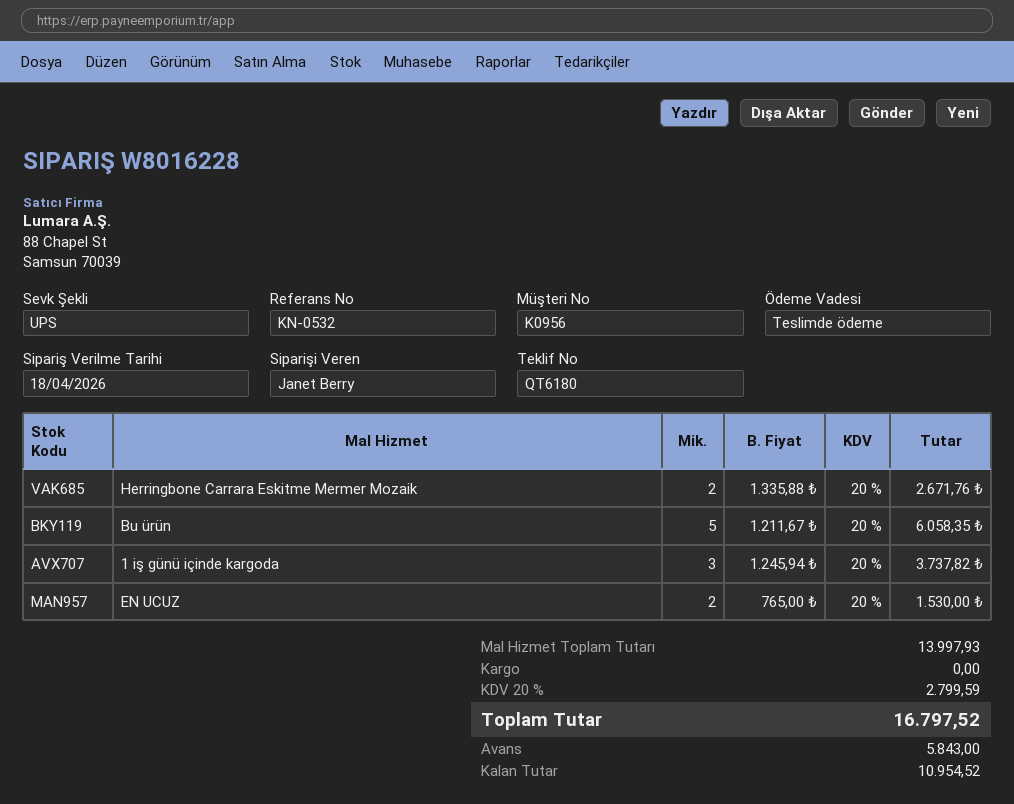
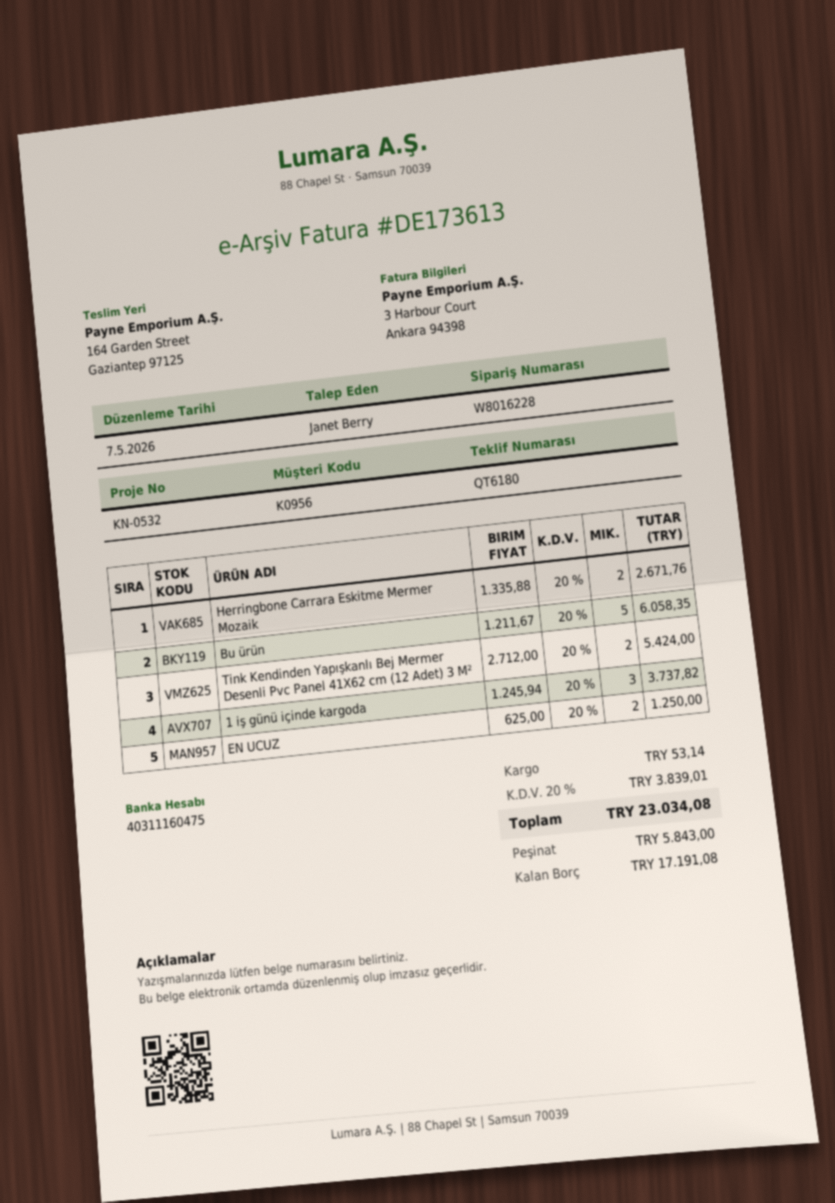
EN UCUZ: 2 x 765.00 = 1530.00 -> 2 x 625.00 = 1250.00
Tink Kendinden Yapışkanlı Bej Mermer Desenli Pvc Panel 41X62 cm (12 Adet) 3 M²: none -> 2 x 2712.00 = 5424.00
shipping: 0.00 -> 53.14
tax: 20% = 2799.59 -> 20% = 3839.01
total: 16797.52 -> 23034.08
balance: 10954.52 -> 17191.08

